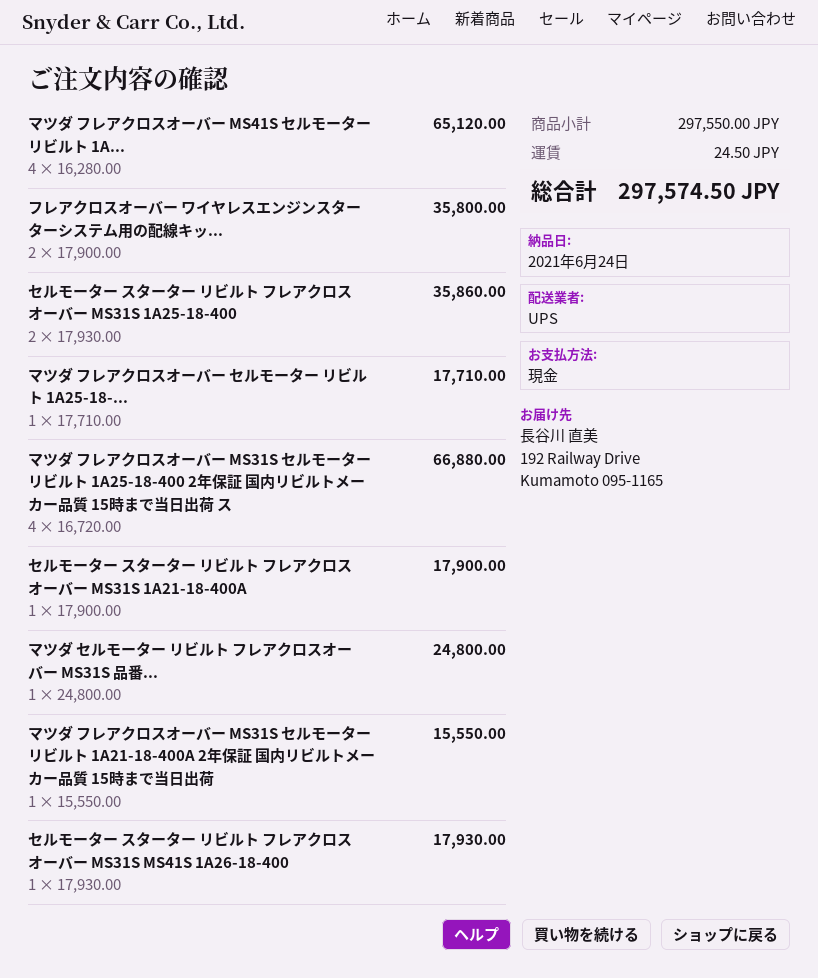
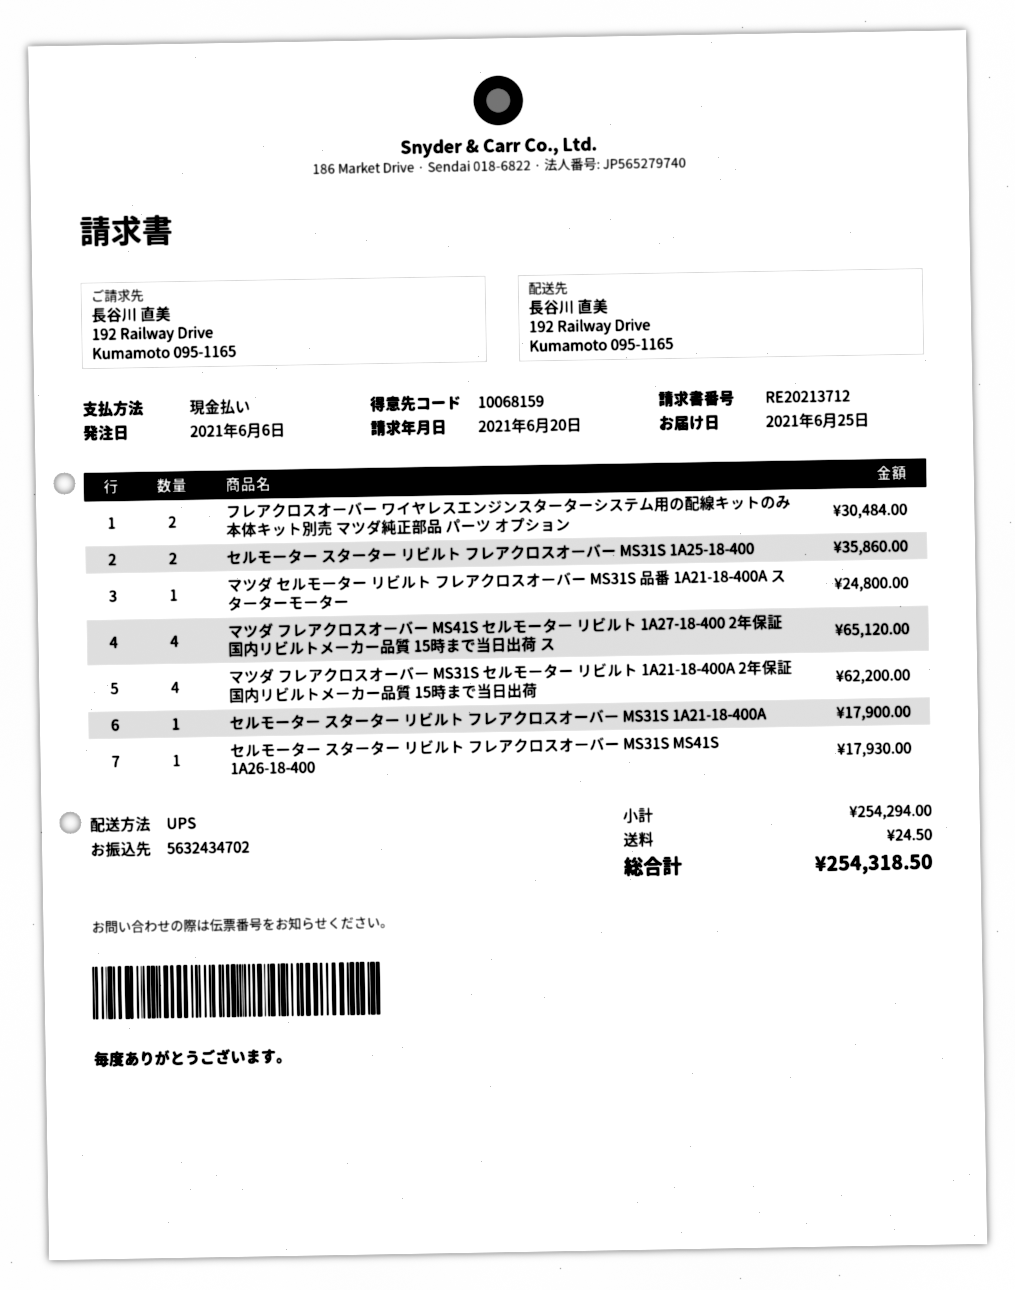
delivery date: 2021-06-24 -> 2021-06-25
フレアクロスオーバー ワイヤレスエンジンスターターシステム用の配線キッ...: 2 for 35800.00 -> 2 for 30484.00
マツダ フレアクロスオーバー セルモーター リビルト 1A25-18-...: 1 for 17710.00 -> none
マツダ フレアクロスオーバー MS31S セルモーター リビルト 1A25-18-400 2年保証 国内リビルトメーカー品質 15時まで当日出荷 ス: 4 for 66880.00 -> none
マツダ フレアクロスオーバー MS31S セルモーター リビルト 1A21-18-400A 2年保証 国内リビルトメーカー品質 15時まで当日出荷: 1 for 15550.00 -> 4 for 62200.00
subtotal: 297550.00 -> 254294.00
total: 297574.50 -> 254318.50

